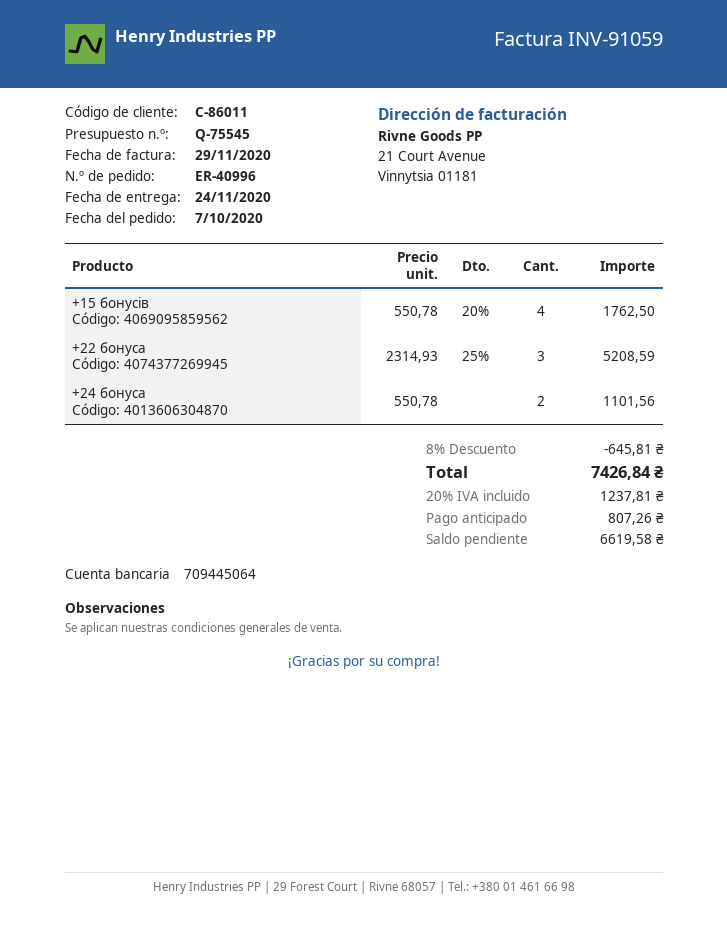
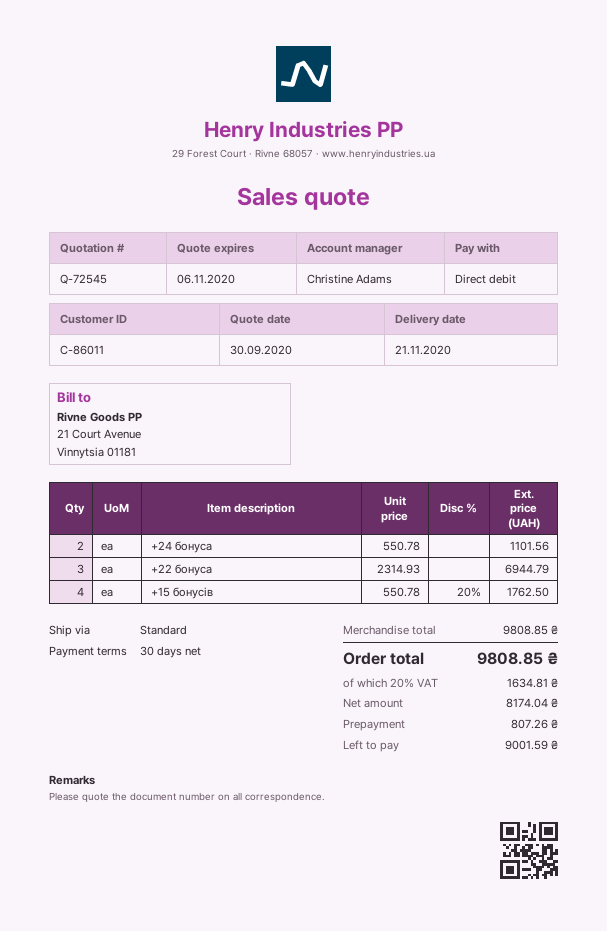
quote number: Q-75545 -> Q-72545
delivery date: 2020-11-24 -> 2020-11-21
+22 бонуса: 3 x 2314.93 - 25% = 5208.59 -> 3 x 2314.93 = 6944.79
discount: 8% = 645.81 -> none
tax: 20% = 1237.81 -> 20% = 1634.81
total: 7426.84 -> 9808.85
balance: 6619.58 -> 9001.59

